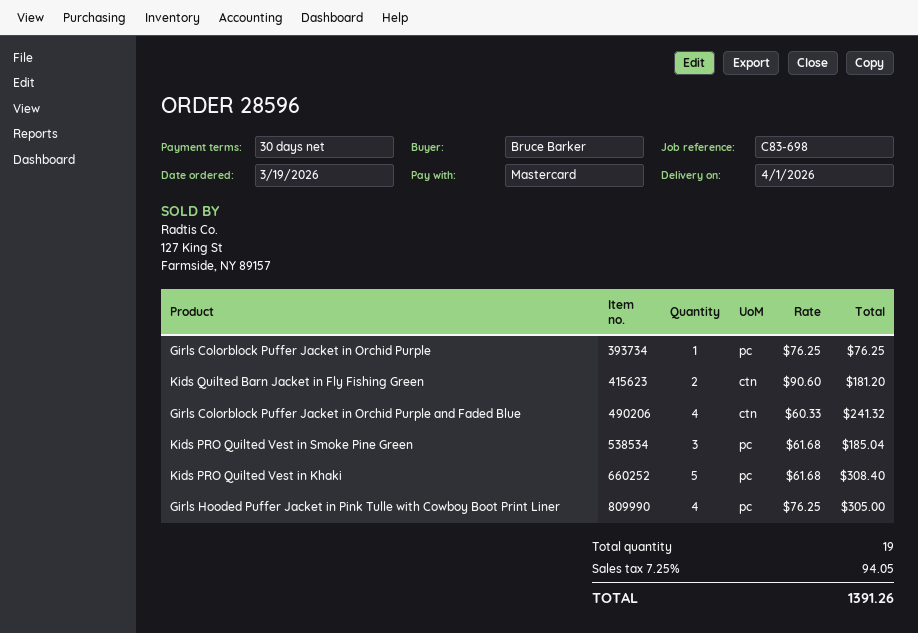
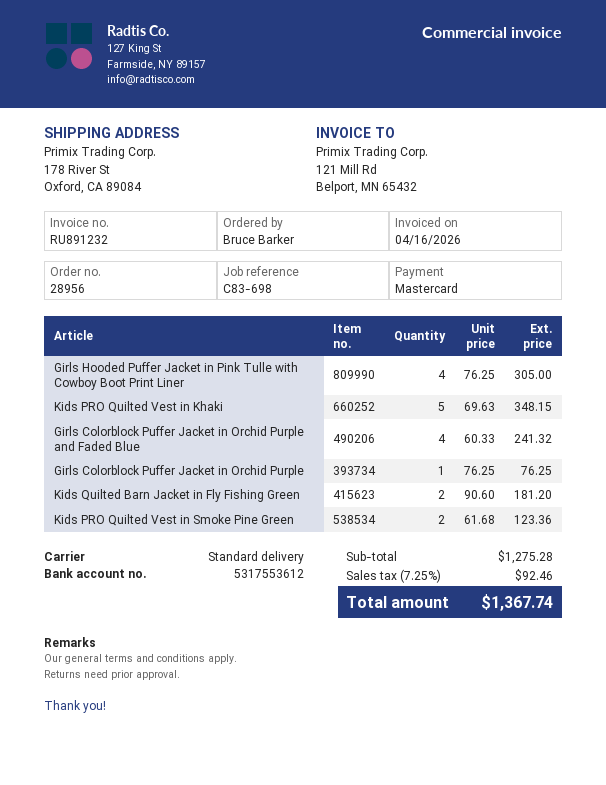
order number: 28596 -> 28956
Kids PRO Quilted Vest in Smoke Pine Green: 3 x 61.68 = 185.04 -> 2 x 61.68 = 123.36
Kids PRO Quilted Vest in Khaki: 5 x 61.68 = 308.40 -> 5 x 69.63 = 348.15
tax: 7.25% = 94.05 -> 7.25% = 92.46
total: 1391.26 -> 1367.74

